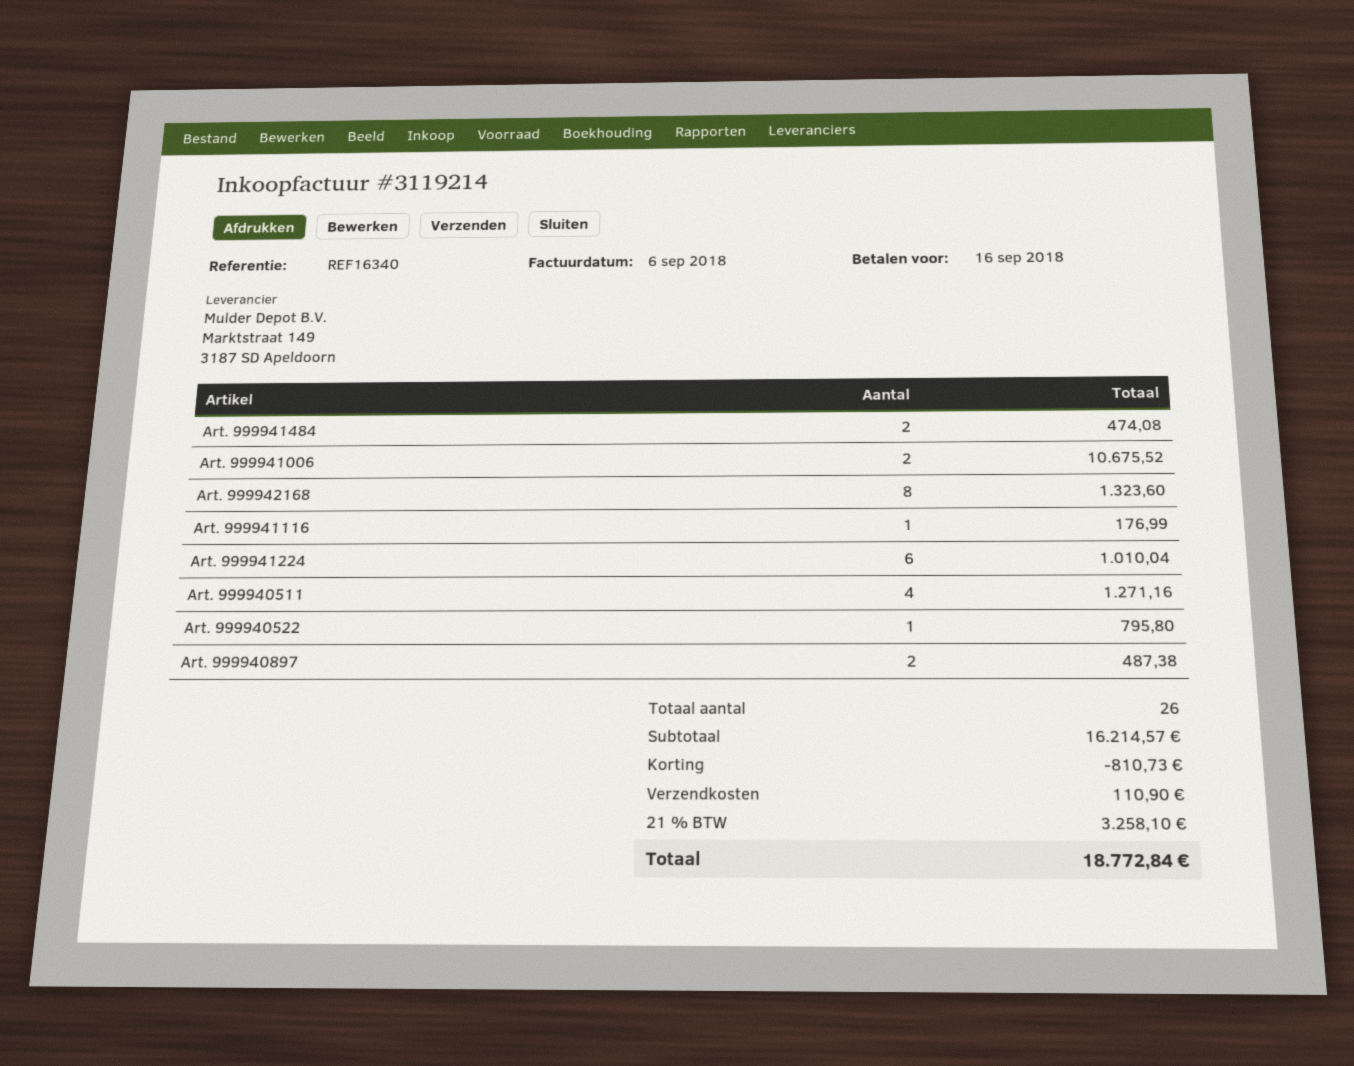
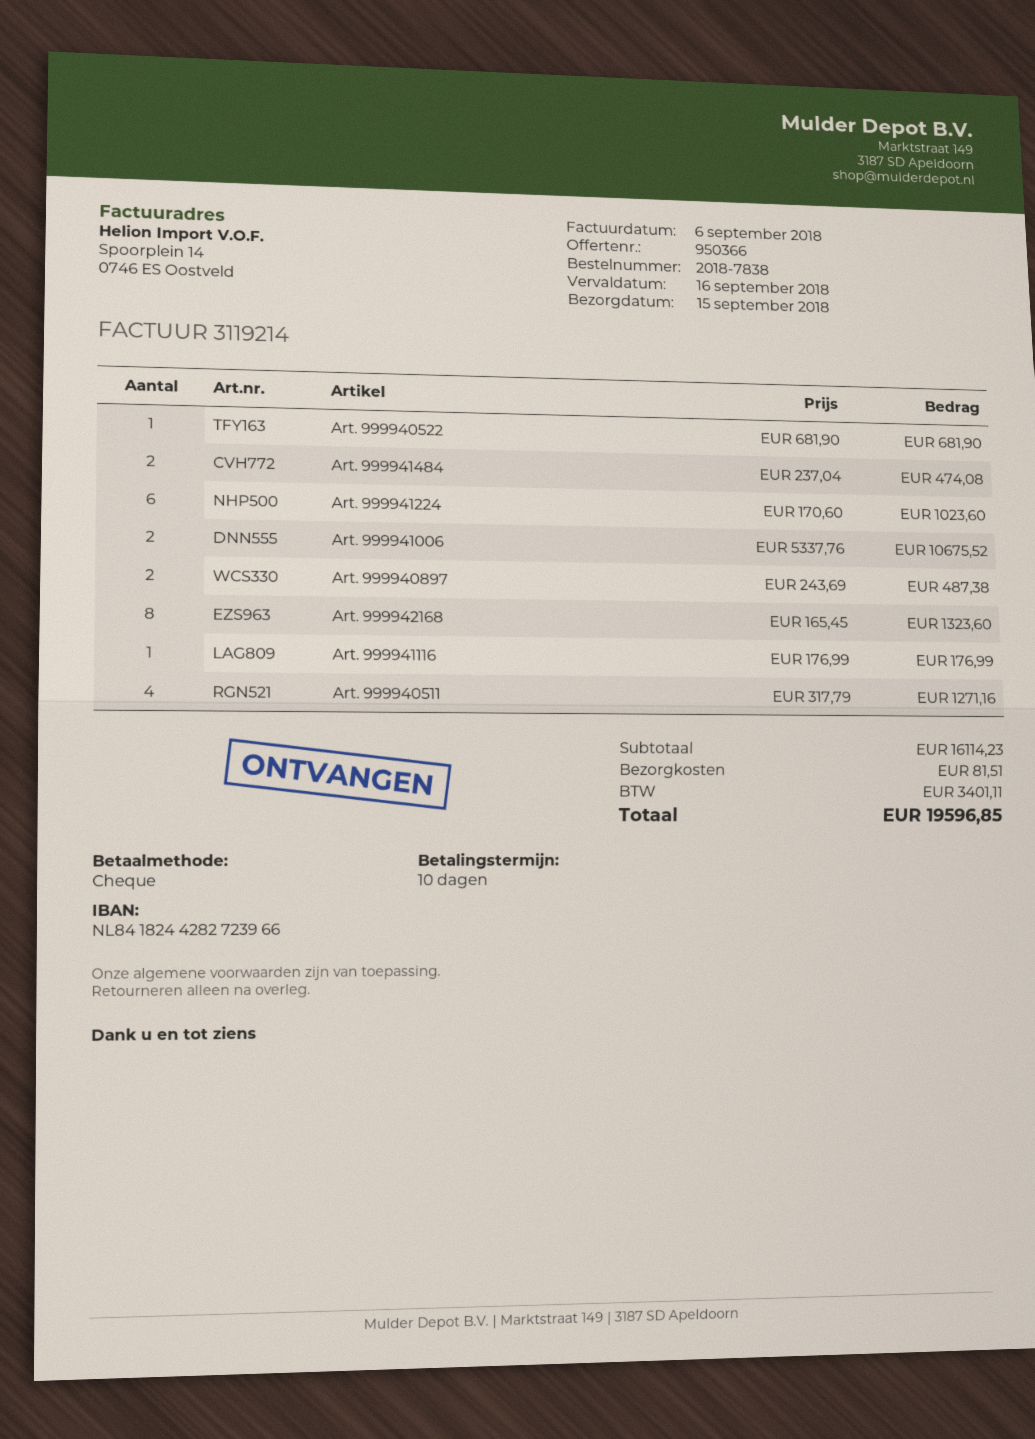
Art. 999941224: 6 for 1010.04 -> 6 for 1023.60
Art. 999940522: 1 for 795.80 -> 1 for 681.90
subtotal: 16214.57 -> 16114.23
discount: 810.73 -> none
shipping: 110.90 -> 81.51
tax: 3258.10 -> 3401.11
total: 18772.84 -> 19596.85

